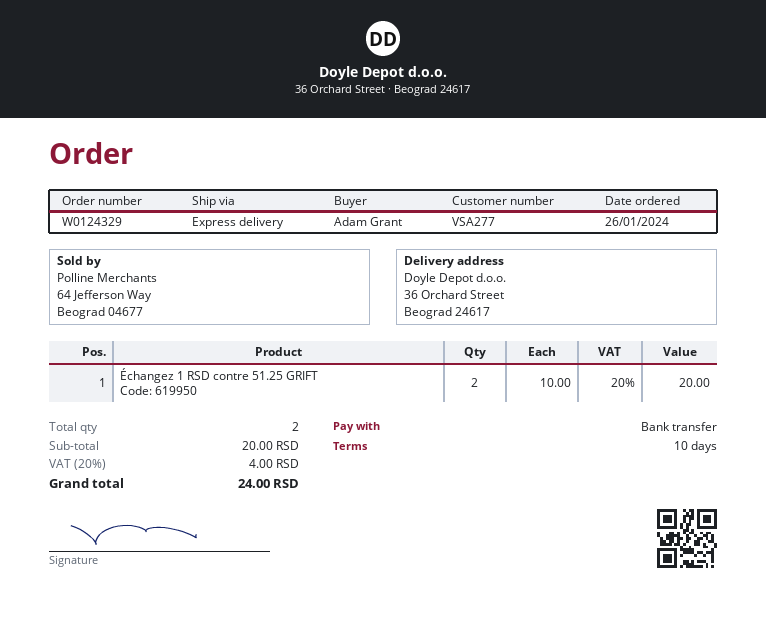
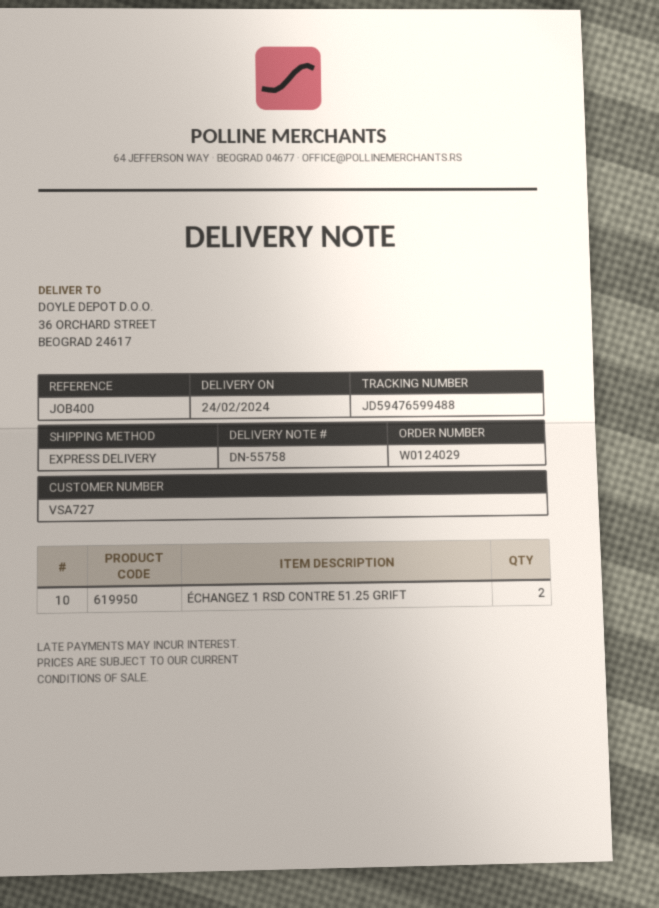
order number: W0124329 -> W0124029
customer number: VSA277 -> VSA727

